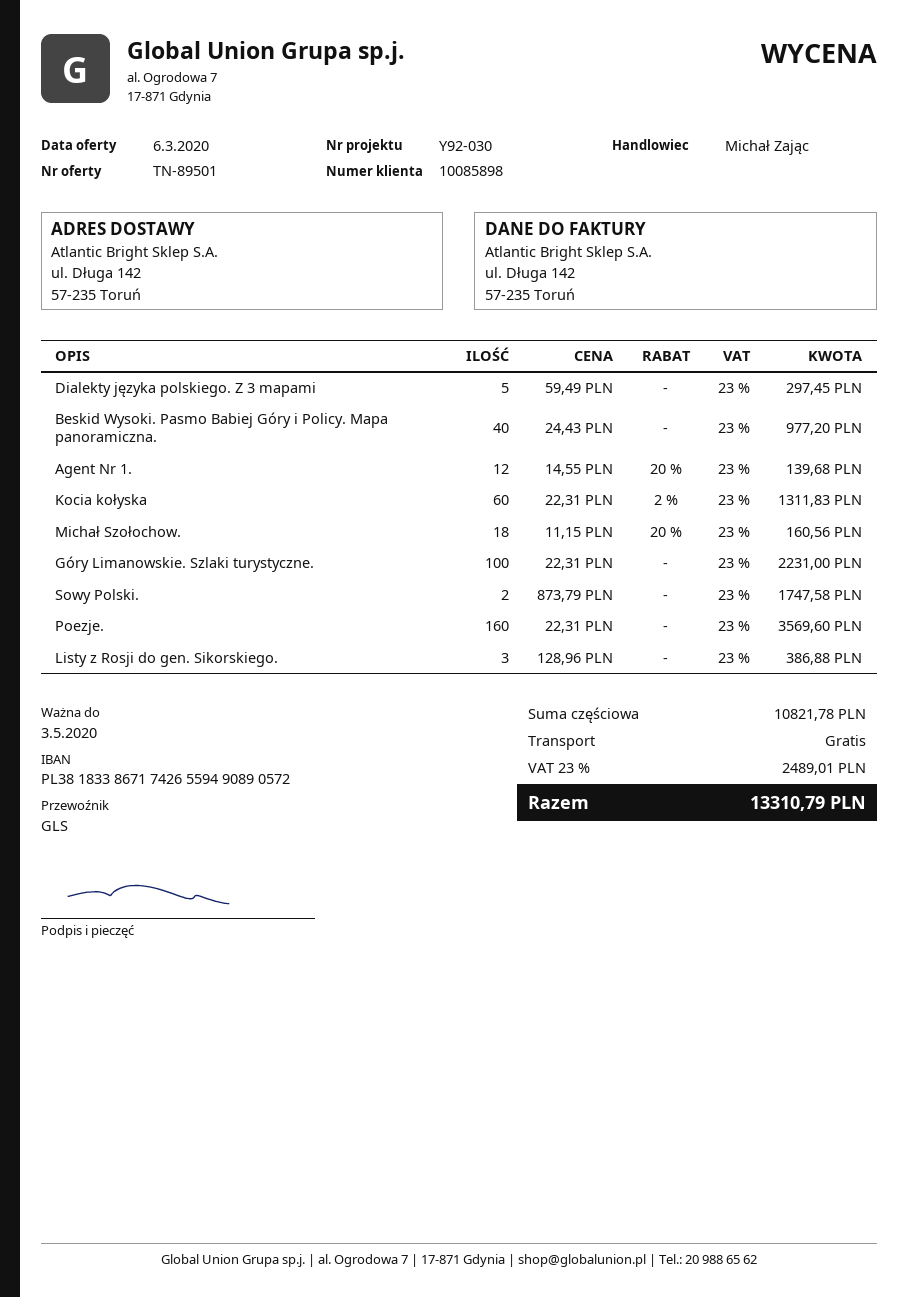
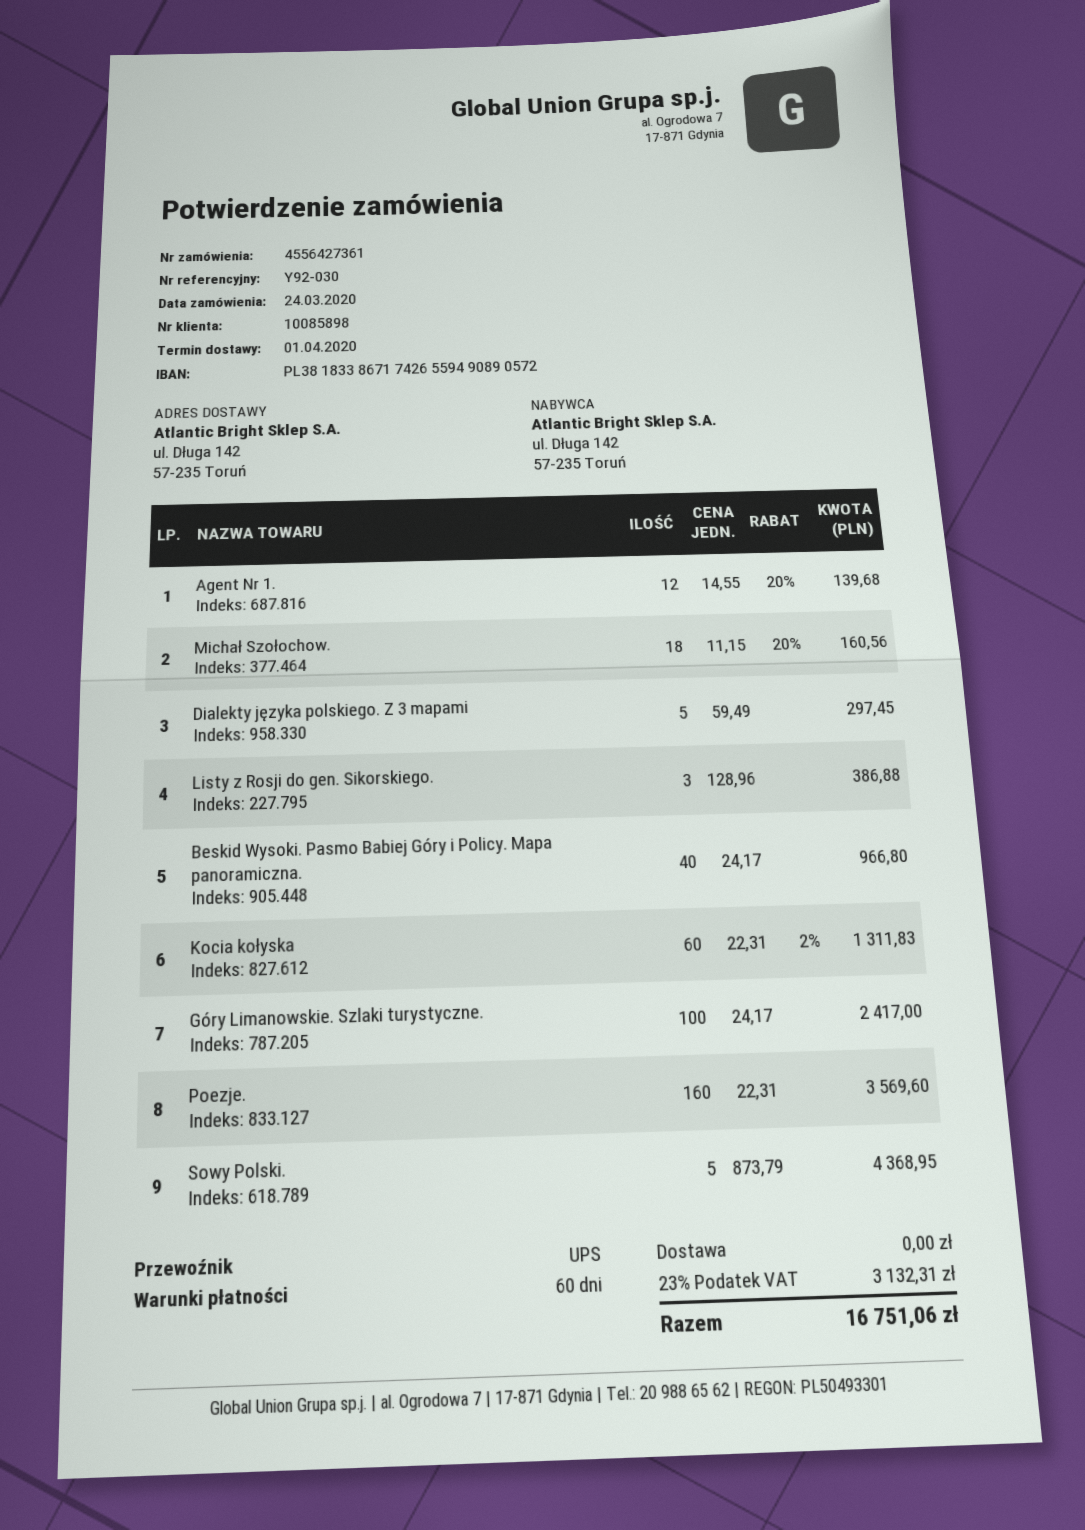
shipping method: GLS -> UPS
Beskid Wysoki. Pasmo Babiej Góry i Policy. Mapa panoramiczna.: 40 x 24.43 = 977.20 -> 40 x 24.17 = 966.80
Góry Limanowskie. Szlaki turystyczne.: 100 x 22.31 = 2231.00 -> 100 x 24.17 = 2417.00
Sowy Polski.: 2 x 873.79 = 1747.58 -> 5 x 873.79 = 4368.95
tax: 23% = 2489.01 -> 23% = 3132.31
total: 13310.79 -> 16751.06

